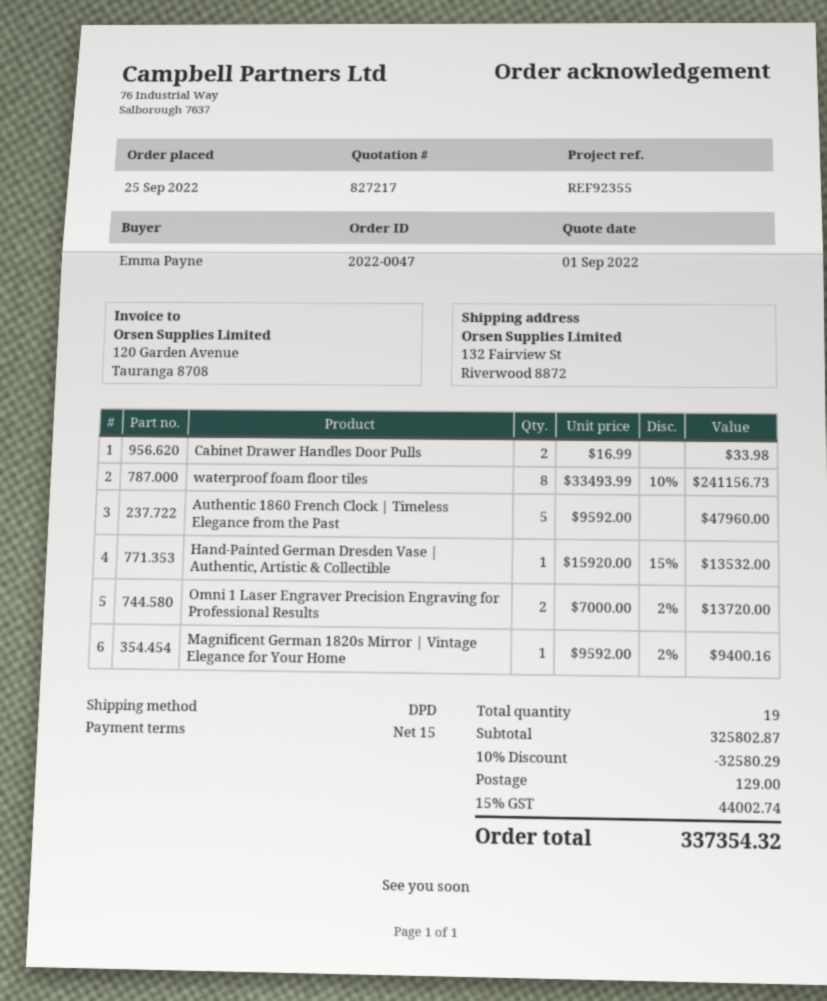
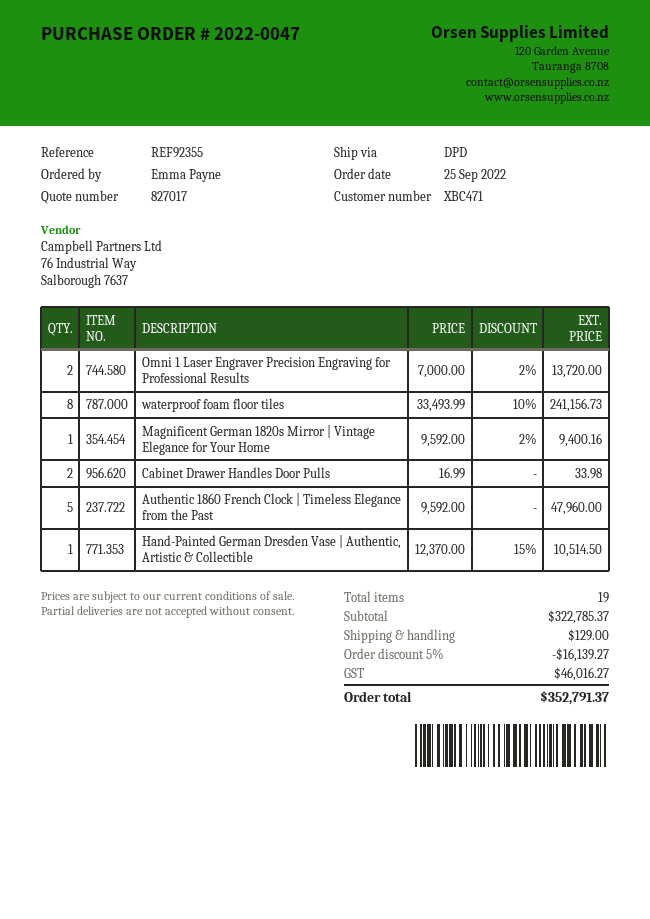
quote number: 827217 -> 827017
Hand-Painted German Dresden Vase | Authentic, Artistic & Collectible: 1 x 15920.00 - 15% = 13532.00 -> 1 x 12370.00 - 15% = 10514.50
subtotal: 325802.87 -> 322785.37
discount: 10% = 32580.29 -> 5% = 16139.27
tax: 44002.74 -> 46016.27
total: 337354.32 -> 352791.37

